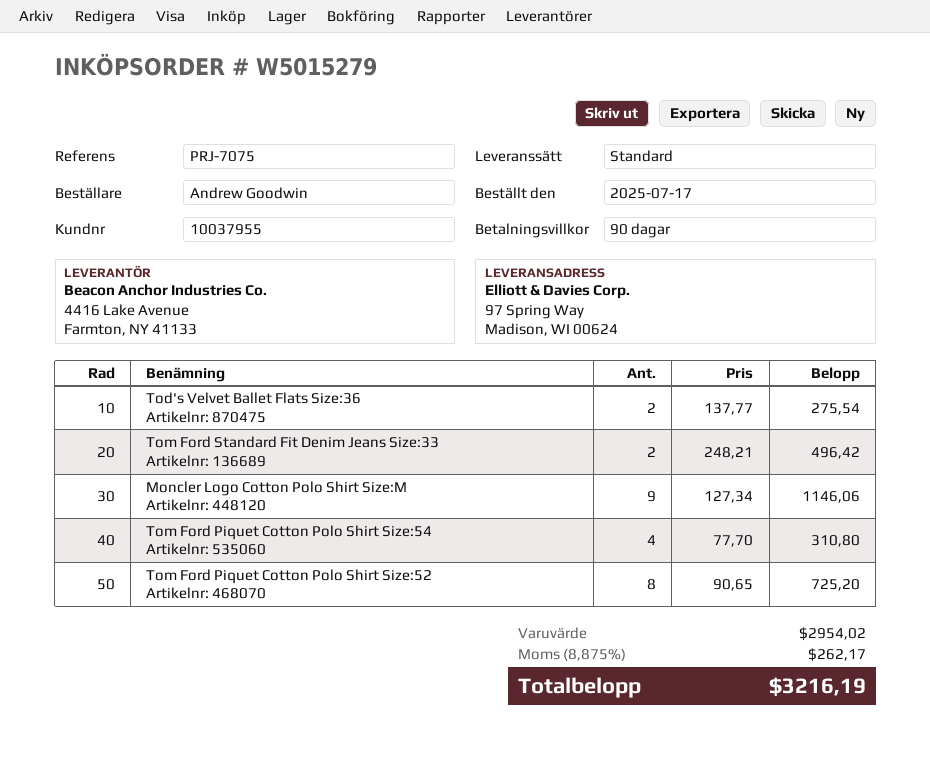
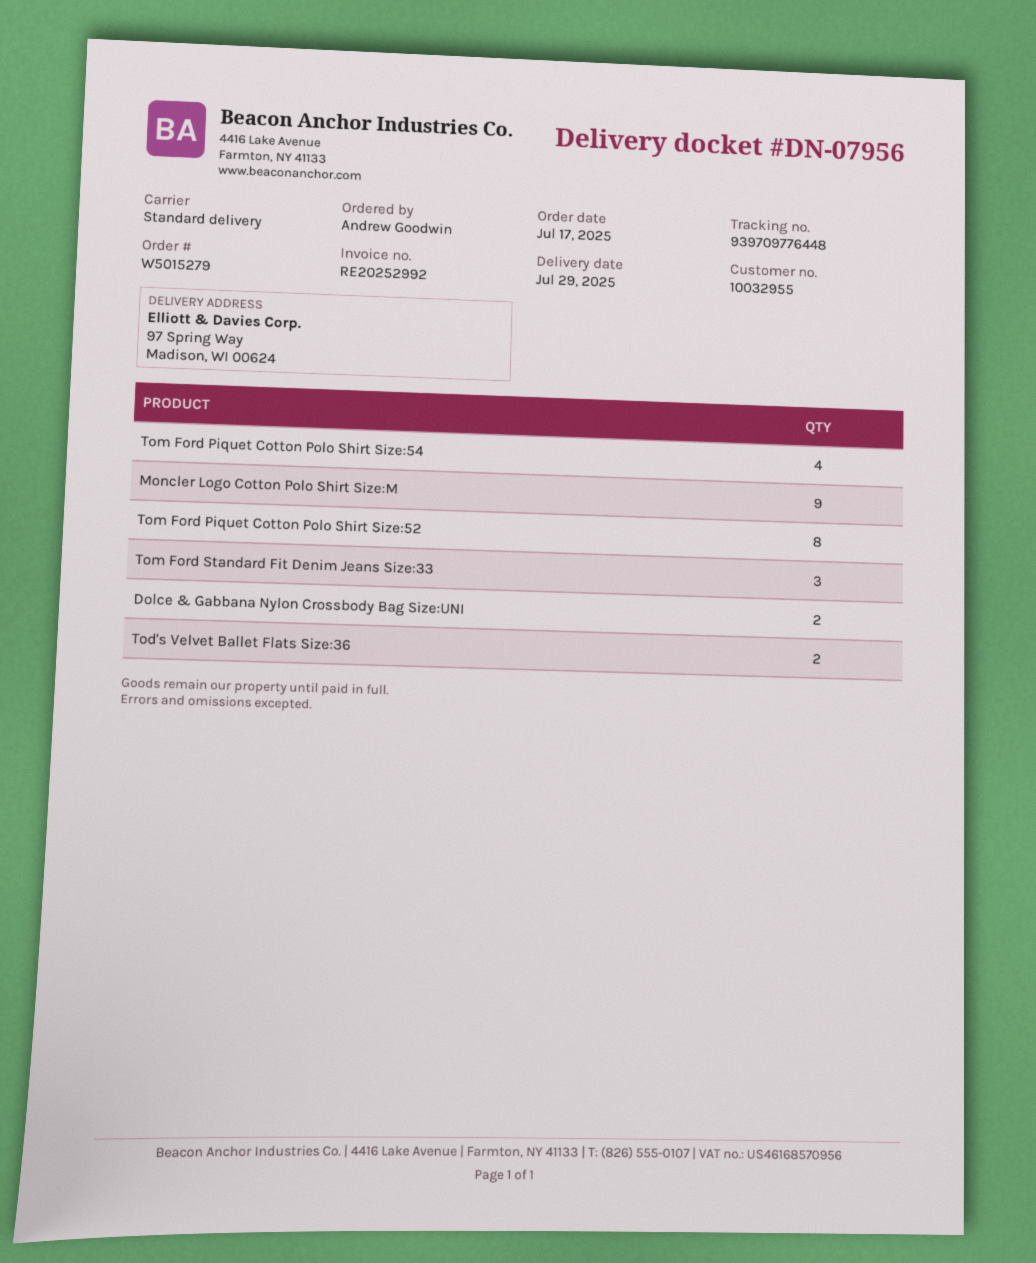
customer number: 10037955 -> 10032955
Tom Ford Standard Fit Denim Jeans Size:33: 2 -> 3
Dolce & Gabbana Nylon Crossbody Bag Size:UNI: none -> 2

